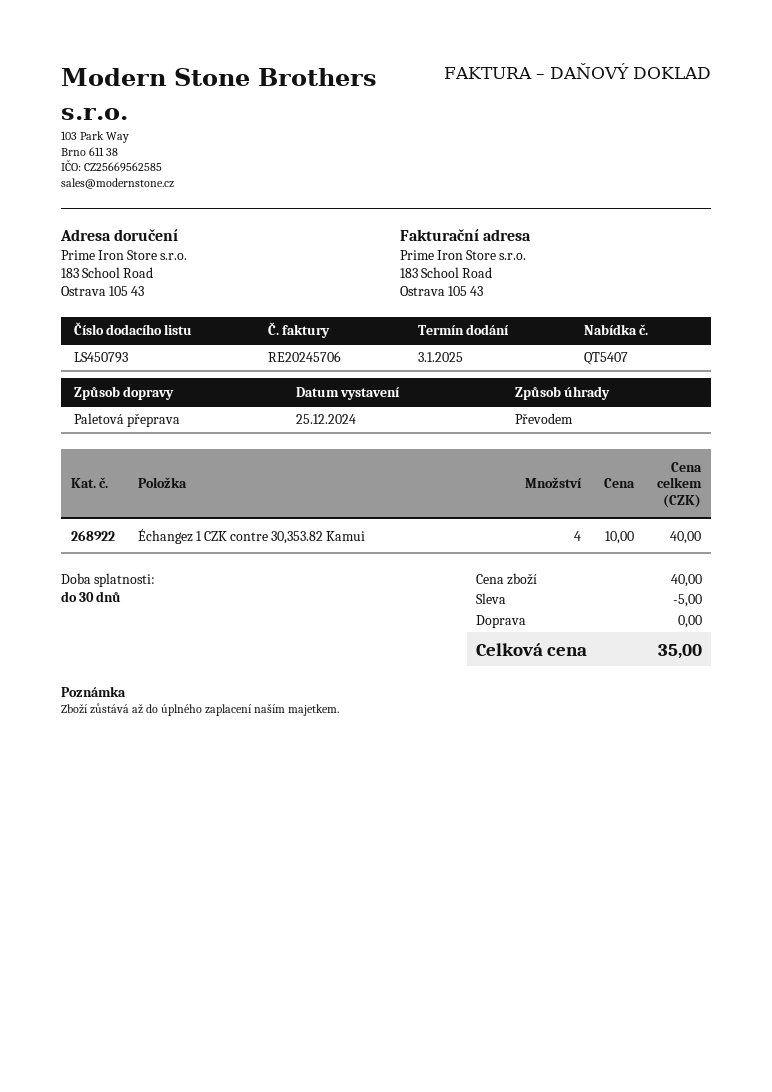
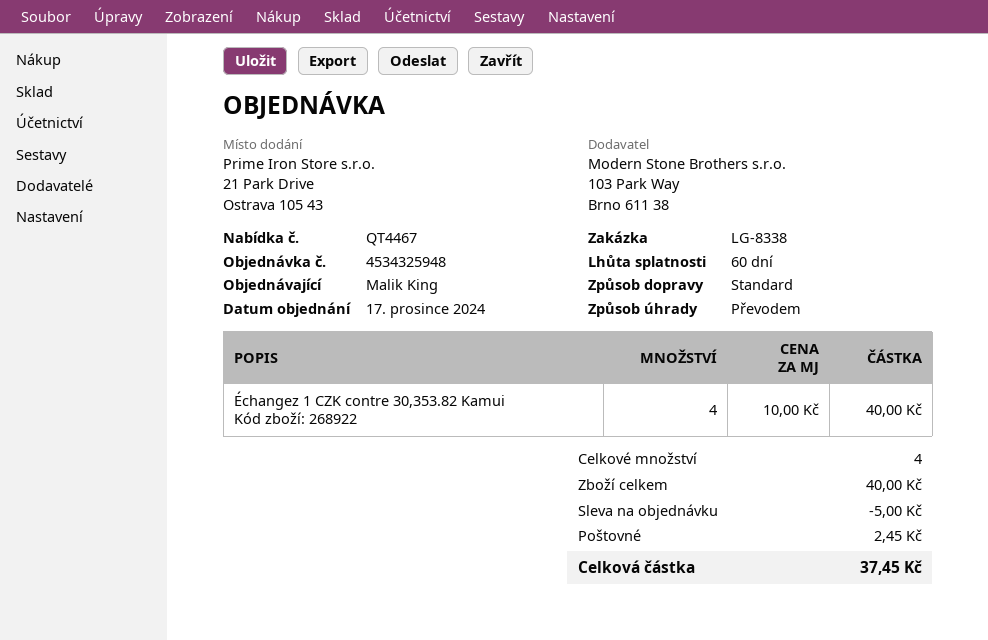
quote number: QT5407 -> QT4467
payment terms: 30 days -> 60 days
shipping method: pallet freight -> standard
ship to: 183 School Road, Ostrava 105 43 -> 21 Park Drive, Ostrava 105 43
shipping: 0.00 -> 2.45
total: 35.00 -> 37.45

